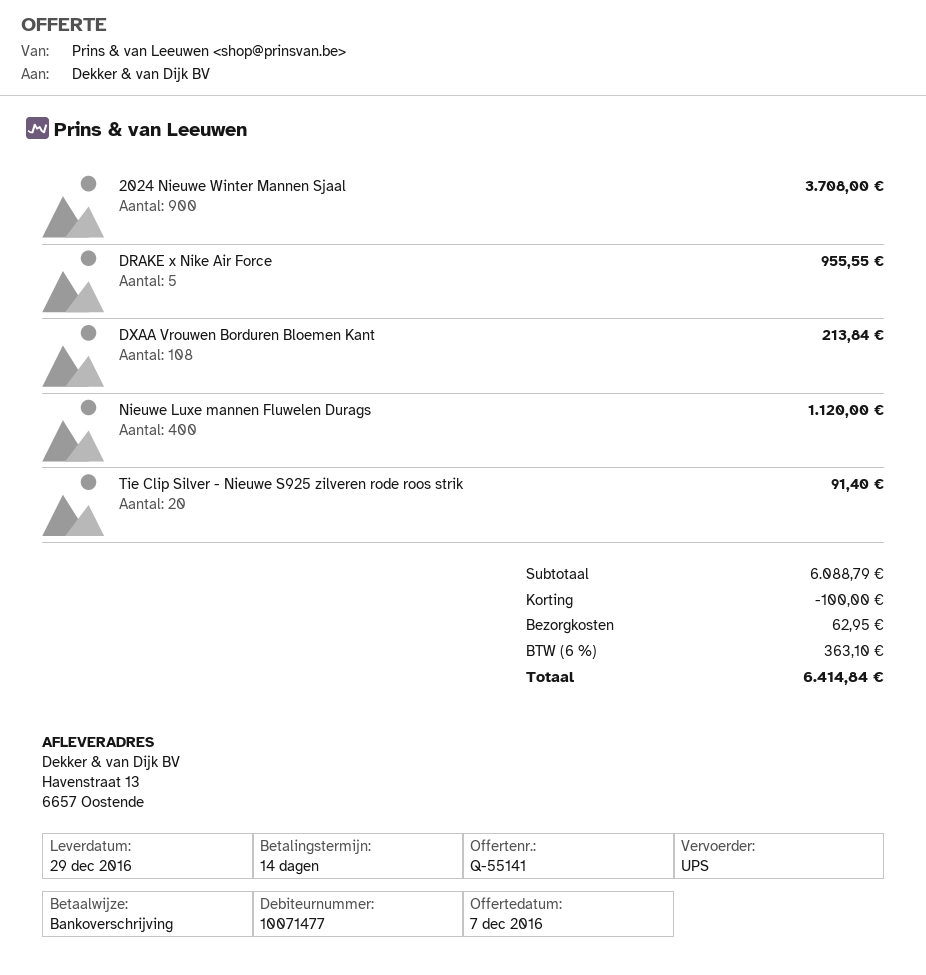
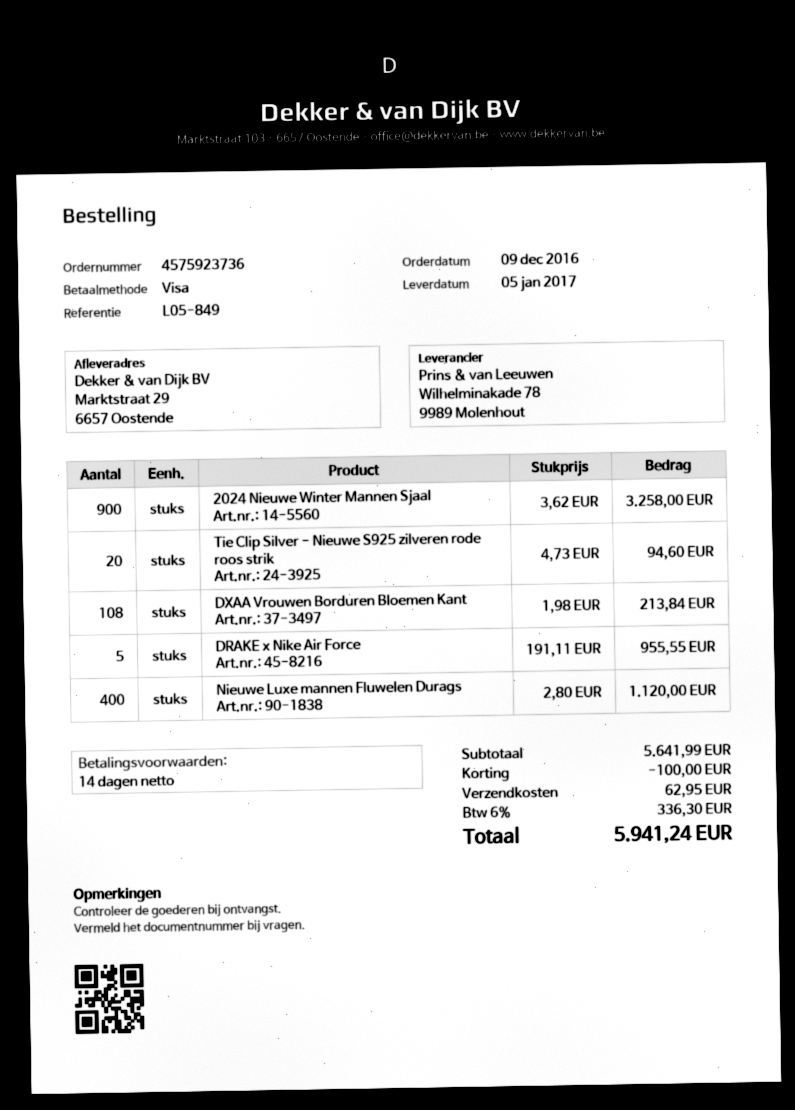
delivery date: 2016-12-29 -> 2017-01-05
payment method: bank transfer -> Visa
ship to: Havenstraat 13, 6657 Oostende -> Marktstraat 29, 6657 Oostende
2024 Nieuwe Winter Mannen Sjaal: 900 for 3708.00 -> 900 for 3258.00
Tie Clip Silver - Nieuwe S925 zilveren rode roos strik: 20 for 91.40 -> 20 for 94.60
subtotal: 6088.79 -> 5641.99
tax: 6% = 363.10 -> 6% = 336.30
total: 6414.84 -> 5941.24

